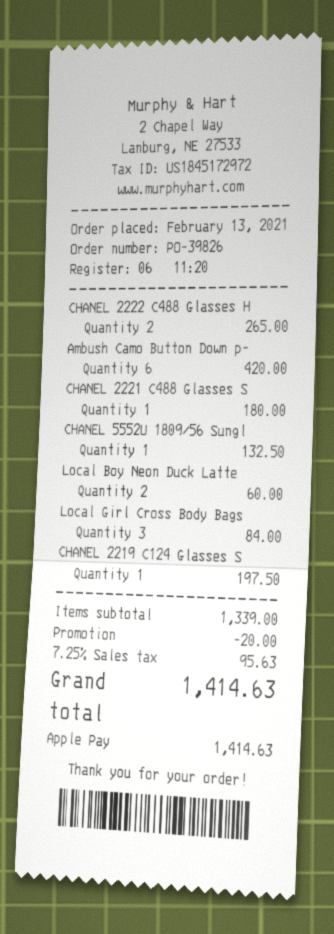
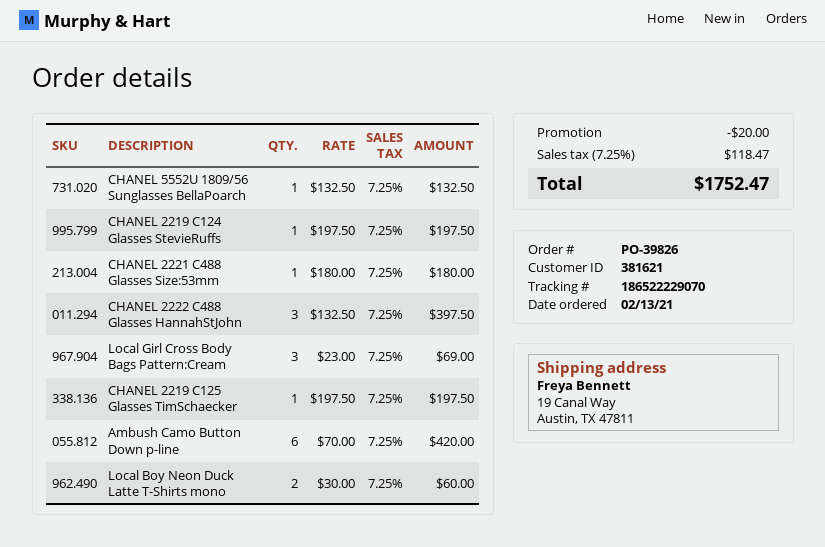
CHANEL 2222 C488 Glasses H: 2 for 265.00 -> 3 for 397.50
Local Girl Cross Body Bags: 3 for 84.00 -> 3 for 69.00
CHANEL 2219 C125 Glasses TimSchaecker: none -> 1 for 197.50
tax: 7.25% = 95.63 -> 7.25% = 118.47
total: 1414.63 -> 1752.47

